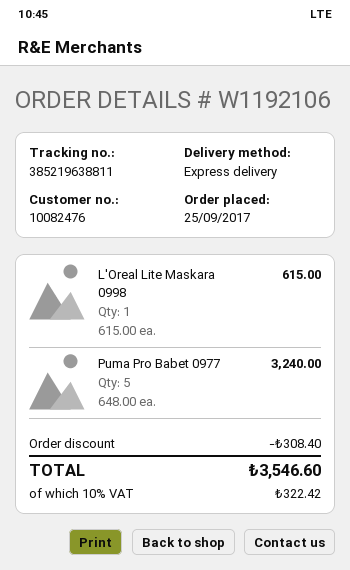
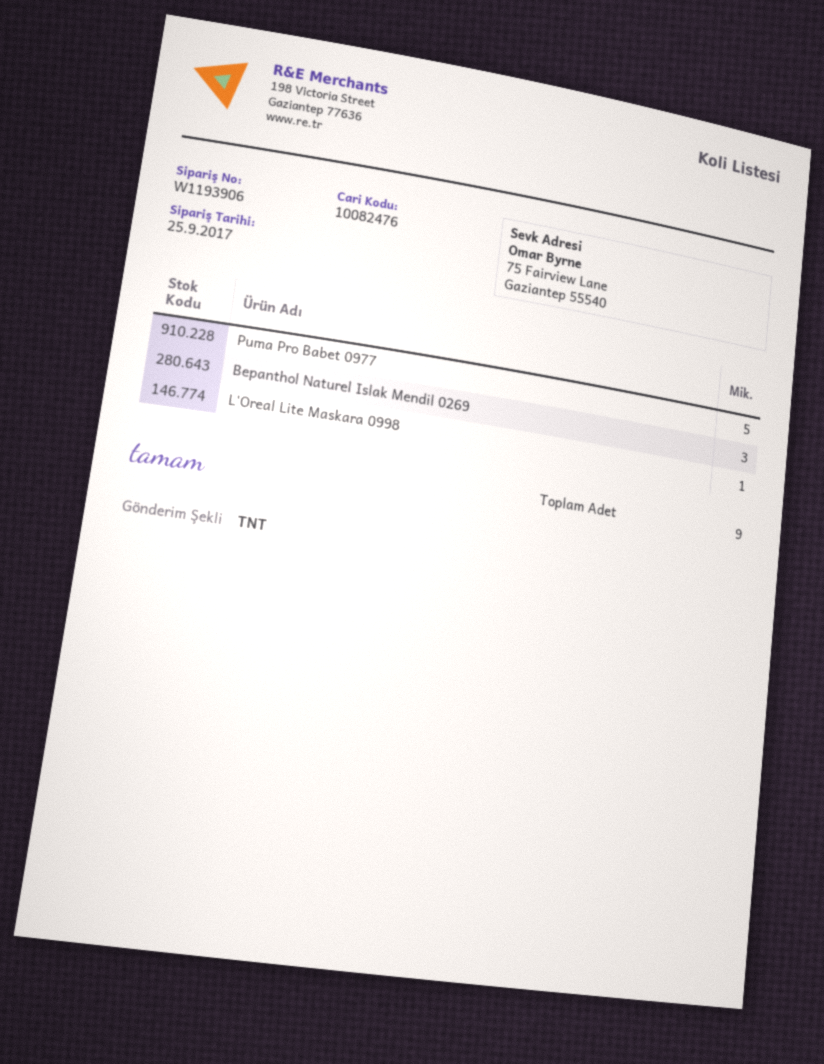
order number: W1192106 -> W1193906
shipping method: express -> TNT
Bepanthol Naturel Islak Mendil 0269: none -> 3

